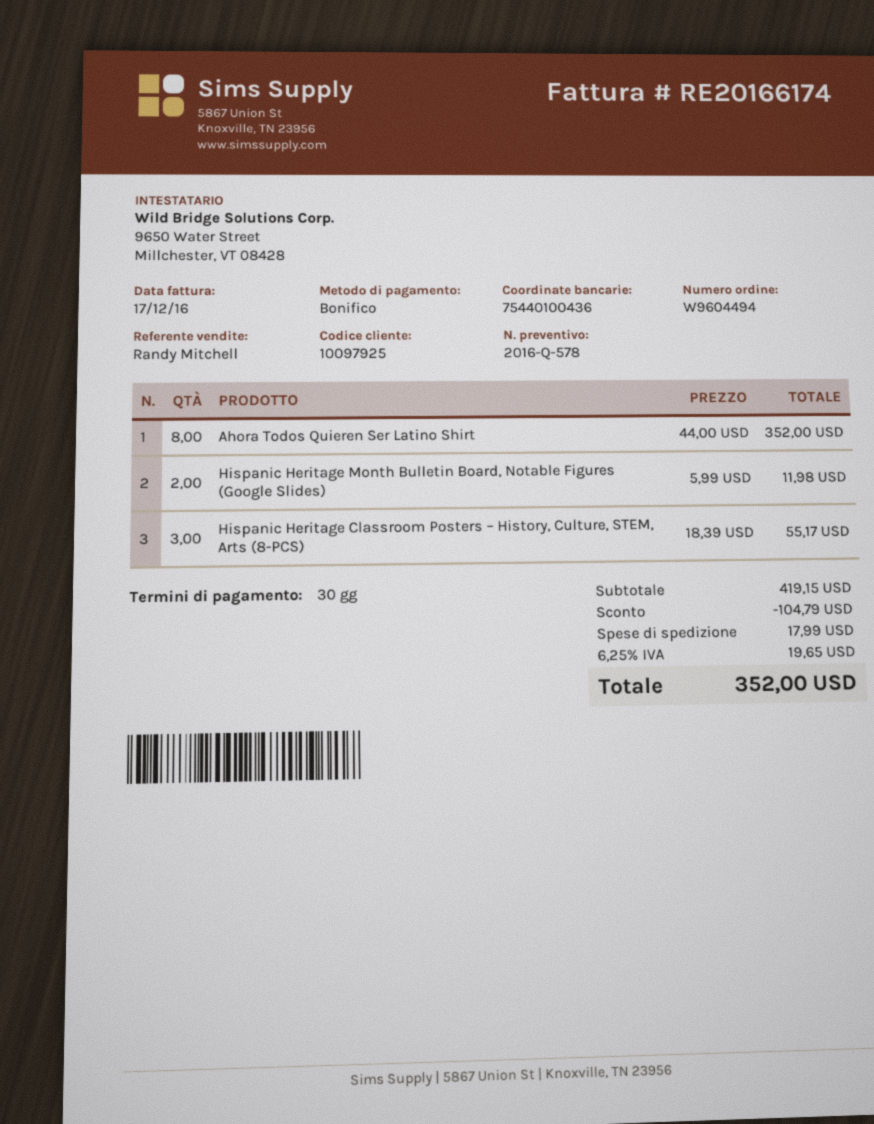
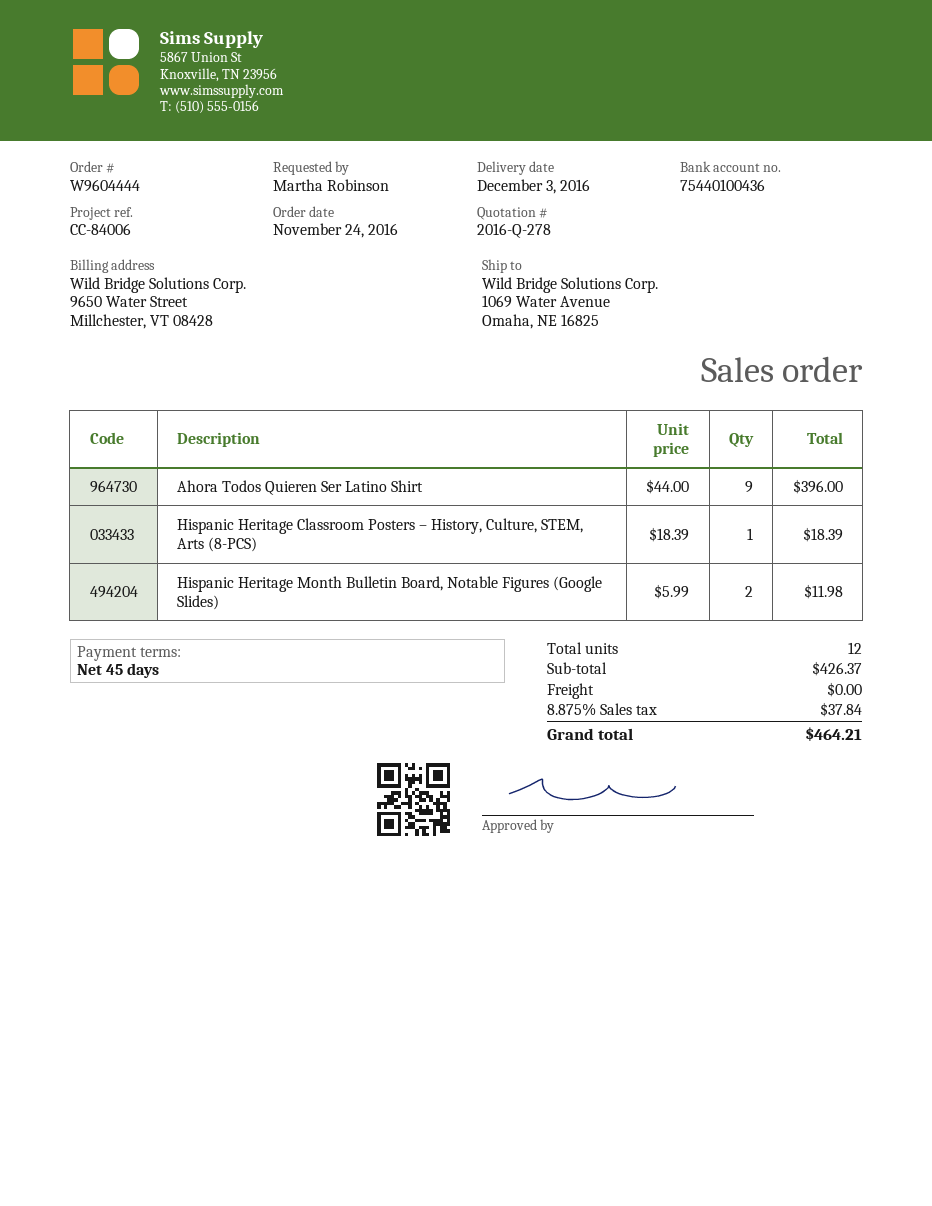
quote number: 2016-Q-578 -> 2016-Q-278
order number: W9604494 -> W9604444
payment terms: 30 days -> 45 days
Ahora Todos Quieren Ser Latino Shirt: 8 x 44.00 = 352.00 -> 9 x 44.00 = 396.00
Hispanic Heritage Classroom Posters – History, Culture, STEM, Arts (8-PCS): 3 x 18.39 = 55.17 -> 1 x 18.39 = 18.39
subtotal: 419.15 -> 426.37
discount: 104.79 -> none
shipping: 17.99 -> 0.00
tax: 6.25% = 19.65 -> 8.875% = 37.84
total: 352.00 -> 464.21

